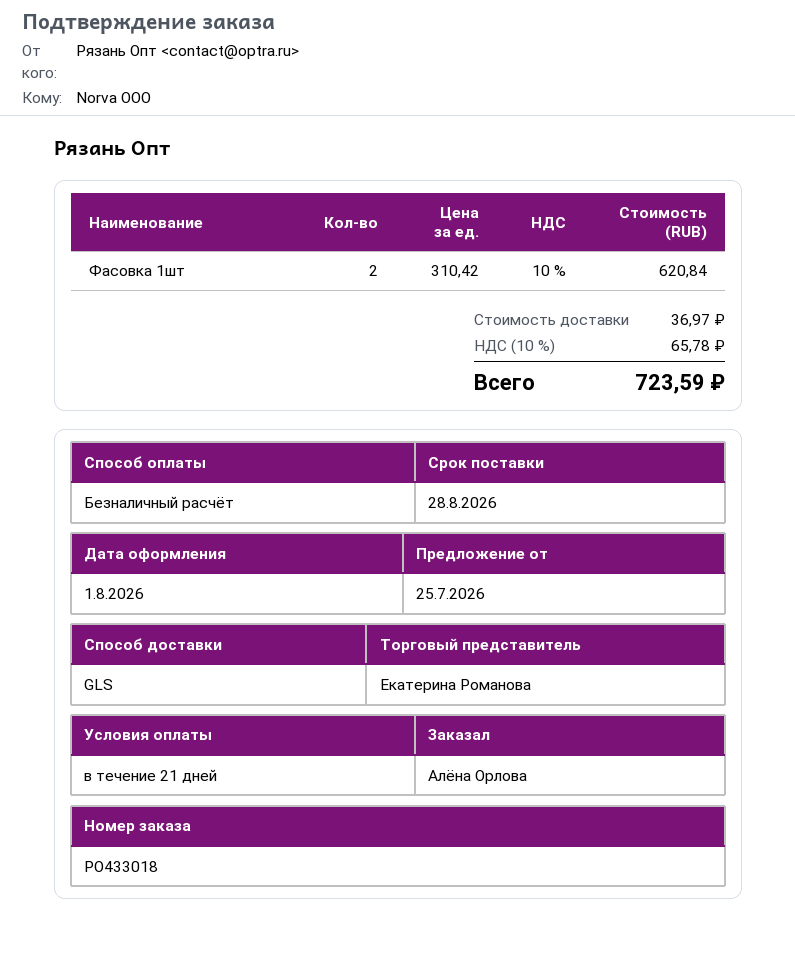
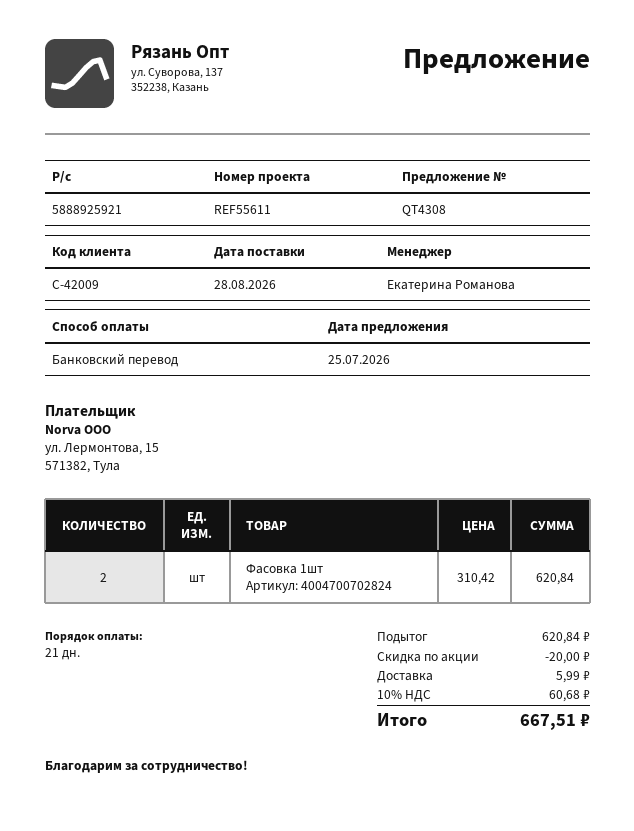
discount: none -> 20.00
shipping: 36.97 -> 5.99
tax: 10% = 65.78 -> 10% = 60.68
total: 723.59 -> 667.51

